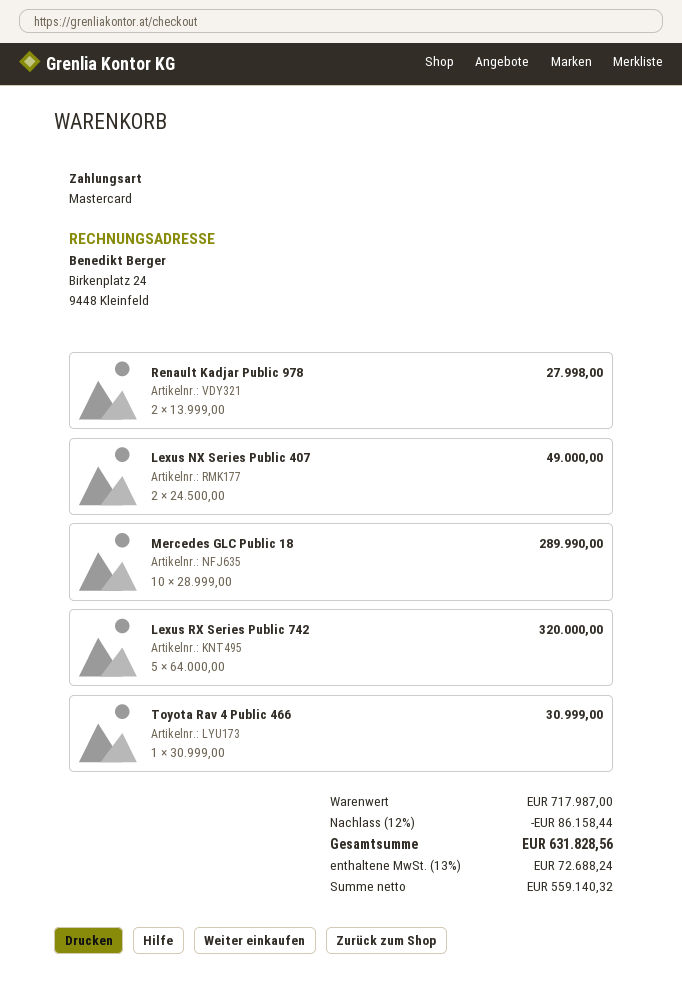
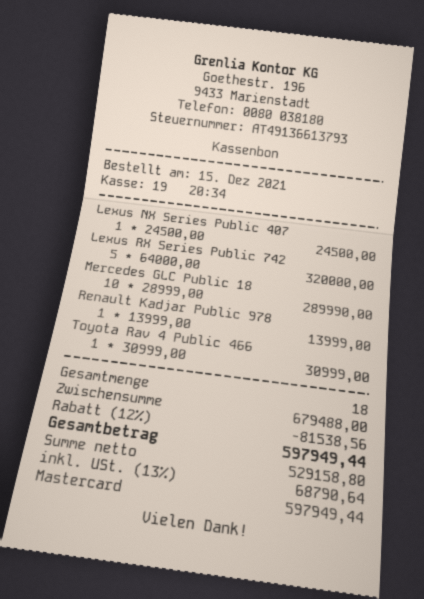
Renault Kadjar Public 978: 2 x 13999.00 = 27998.00 -> 1 x 13999.00 = 13999.00
Lexus NX Series Public 407: 2 x 24500.00 = 49000.00 -> 1 x 24500.00 = 24500.00
subtotal: 717987.00 -> 679488.00
discount: 12% = 86158.44 -> 12% = 81538.56
net: 559140.32 -> 529158.80
tax: 13% = 72688.24 -> 13% = 68790.64
total: 631828.56 -> 597949.44

